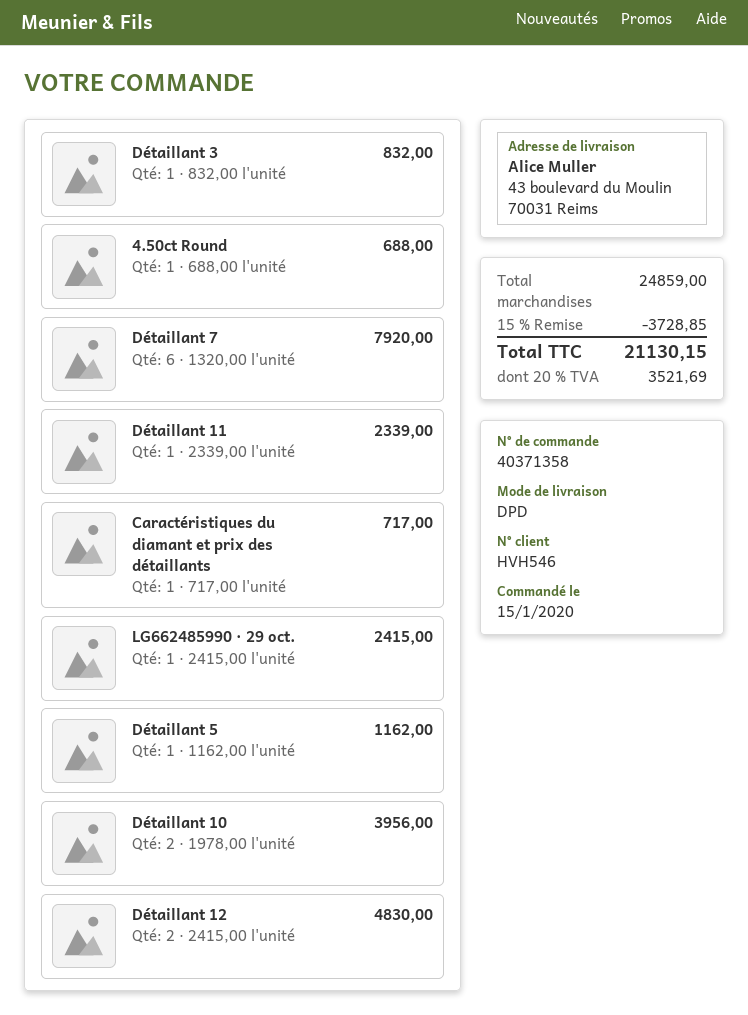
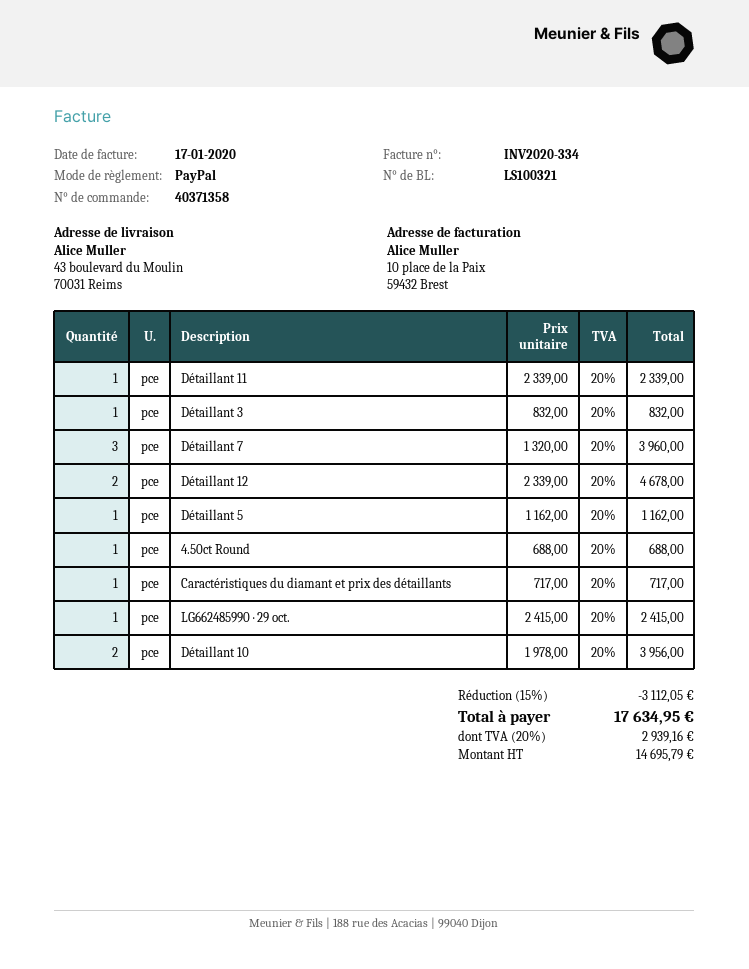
Détaillant 7: 6 x 1320.00 = 7920.00 -> 3 x 1320.00 = 3960.00
Détaillant 12: 2 x 2415.00 = 4830.00 -> 2 x 2339.00 = 4678.00
discount: 15% = 3728.85 -> 15% = 3112.05
tax: 20% = 3521.69 -> 20% = 2939.16
total: 21130.15 -> 17634.95

